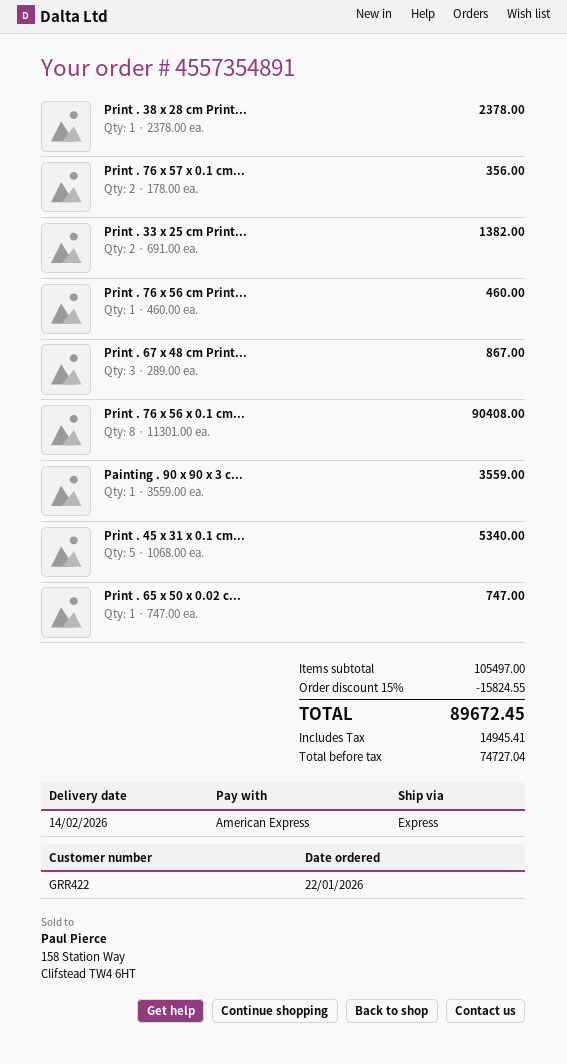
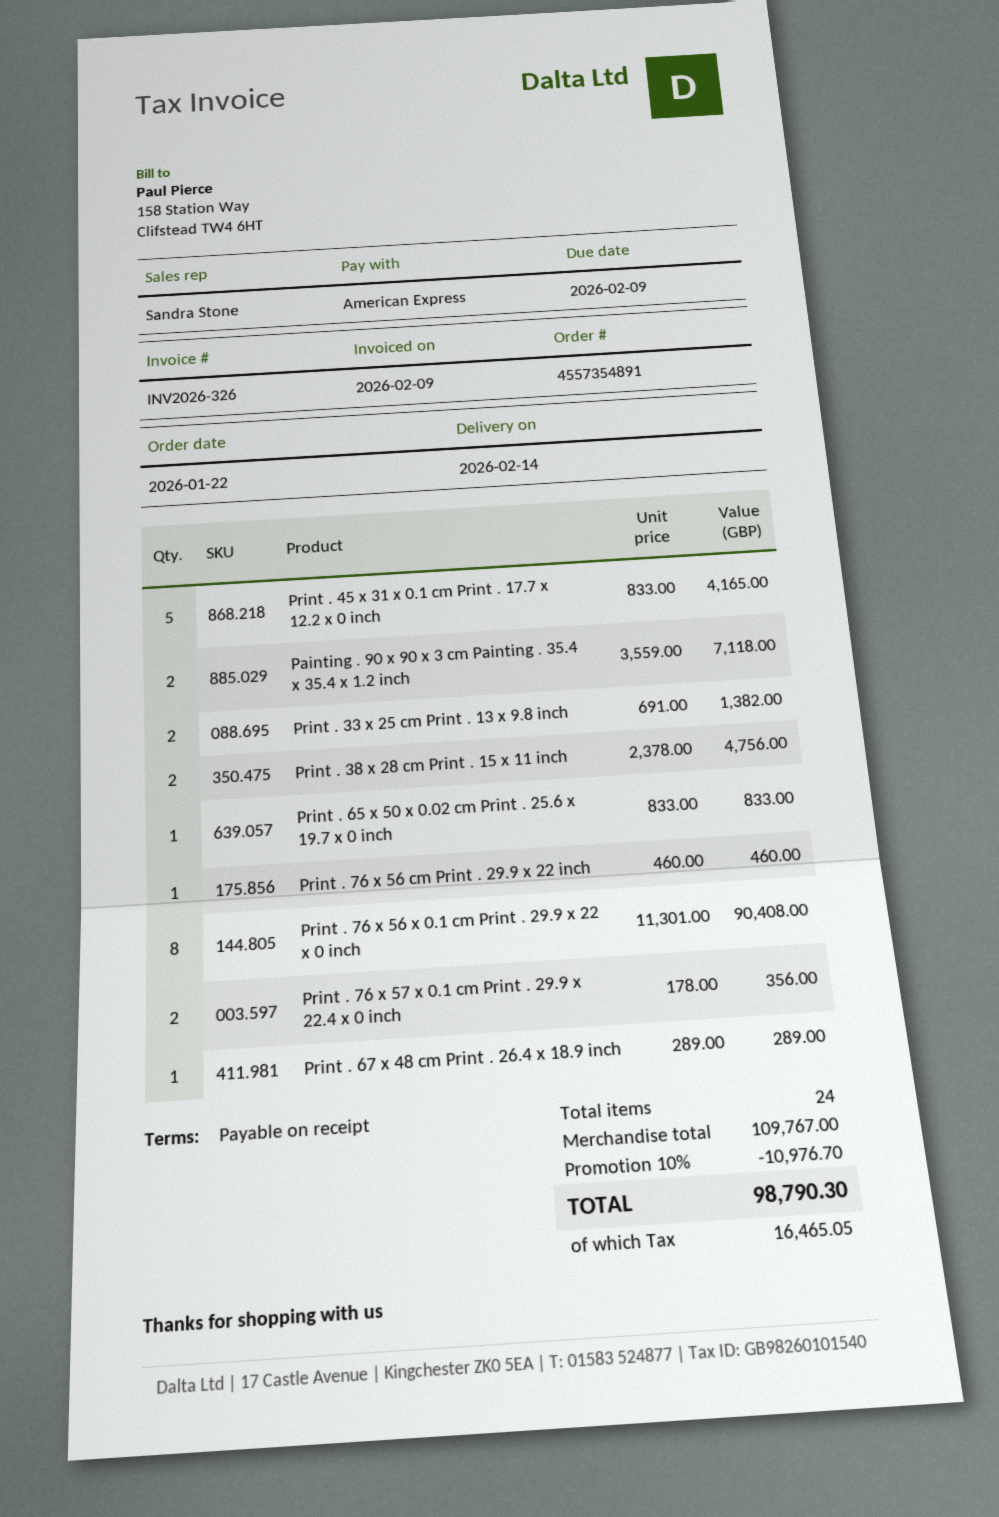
Print . 38 x 28 cm Print...: 1 x 2378.00 = 2378.00 -> 2 x 2378.00 = 4756.00
Print . 67 x 48 cm Print...: 3 x 289.00 = 867.00 -> 1 x 289.00 = 289.00
Painting . 90 x 90 x 3 c...: 1 x 3559.00 = 3559.00 -> 2 x 3559.00 = 7118.00
Print . 45 x 31 x 0.1 cm...: 5 x 1068.00 = 5340.00 -> 5 x 833.00 = 4165.00
Print . 65 x 50 x 0.02 c...: 1 x 747.00 = 747.00 -> 1 x 833.00 = 833.00
subtotal: 105497.00 -> 109767.00
discount: 15% = 15824.55 -> 10% = 10976.70
tax: 14945.41 -> 16465.05
total: 89672.45 -> 98790.30

